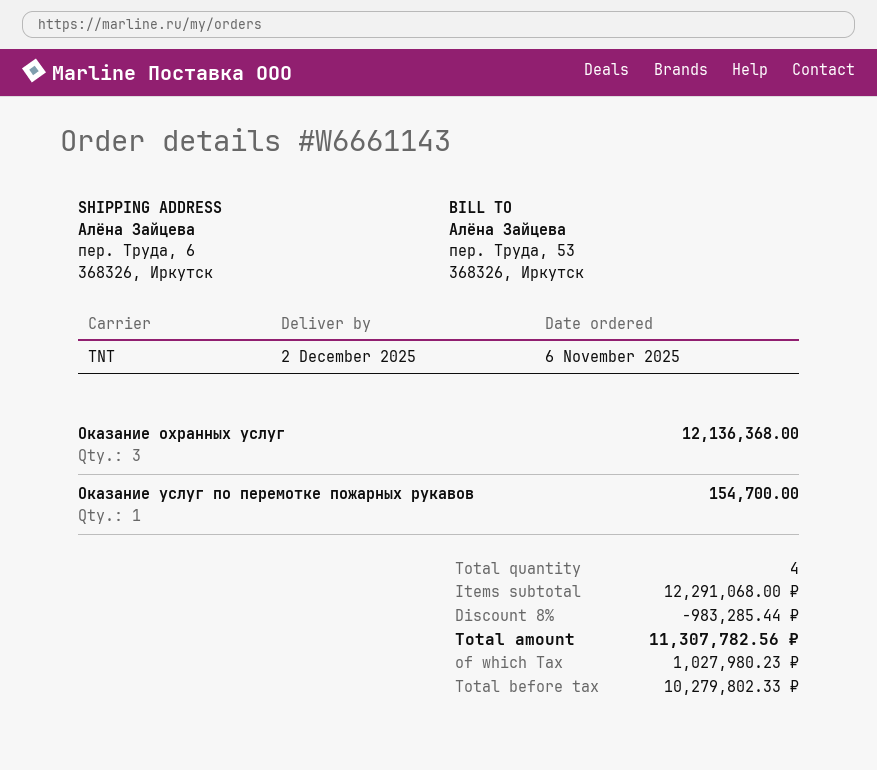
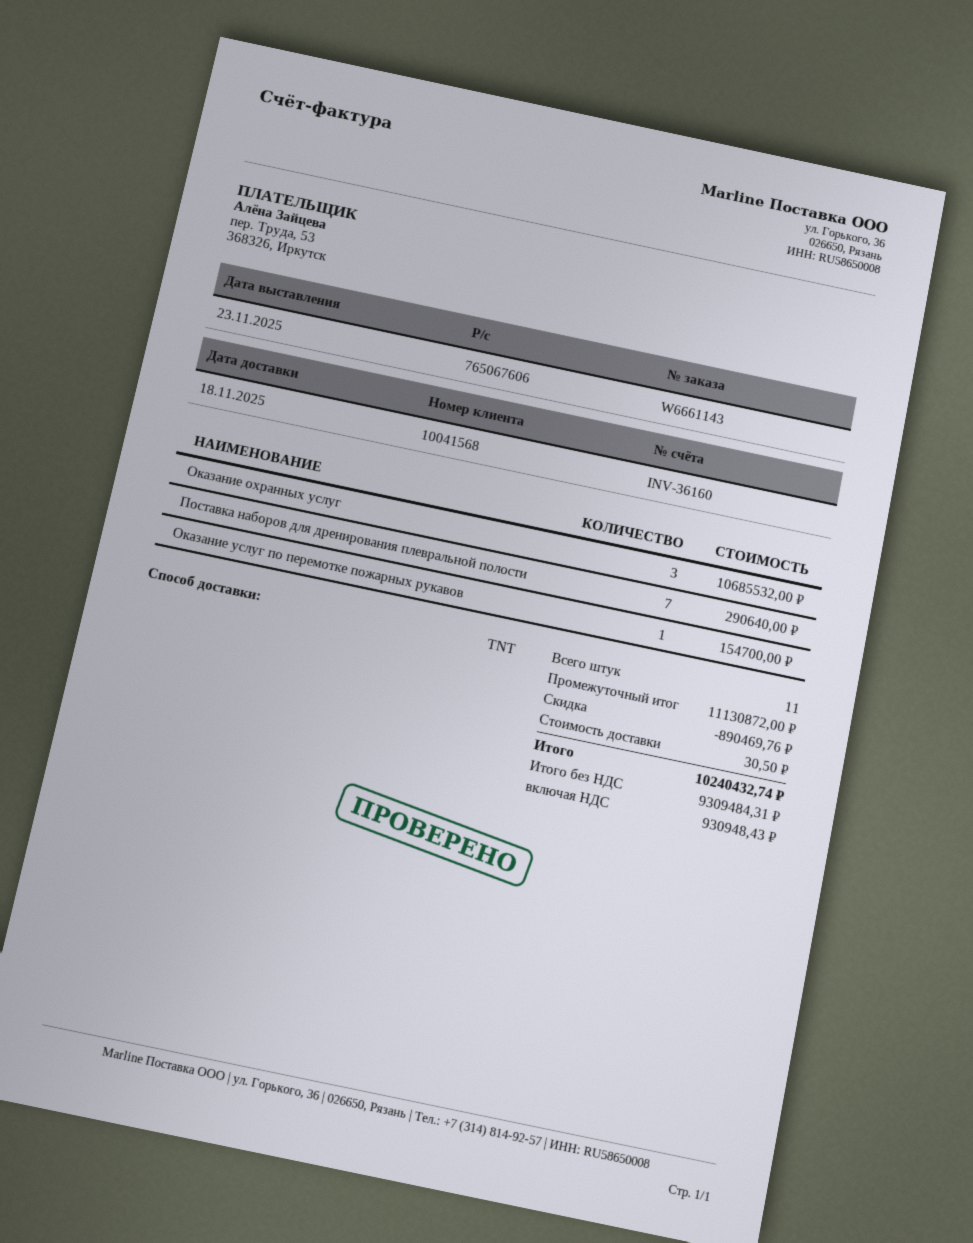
delivery date: 2025-12-02 -> 2025-11-18
Оказание охранных услуг: 3 for 12136368.00 -> 3 for 10685532.00
Поставка наборов для дренирования плевральной полости: none -> 7 for 290640.00
total quantity: 4 -> 11
subtotal: 12291068.00 -> 11130872.00
discount: 983285.44 -> 890469.76
shipping: none -> 30.50
net: 10279802.33 -> 9309484.31
tax: 1027980.23 -> 930948.43
total: 11307782.56 -> 10240432.74

